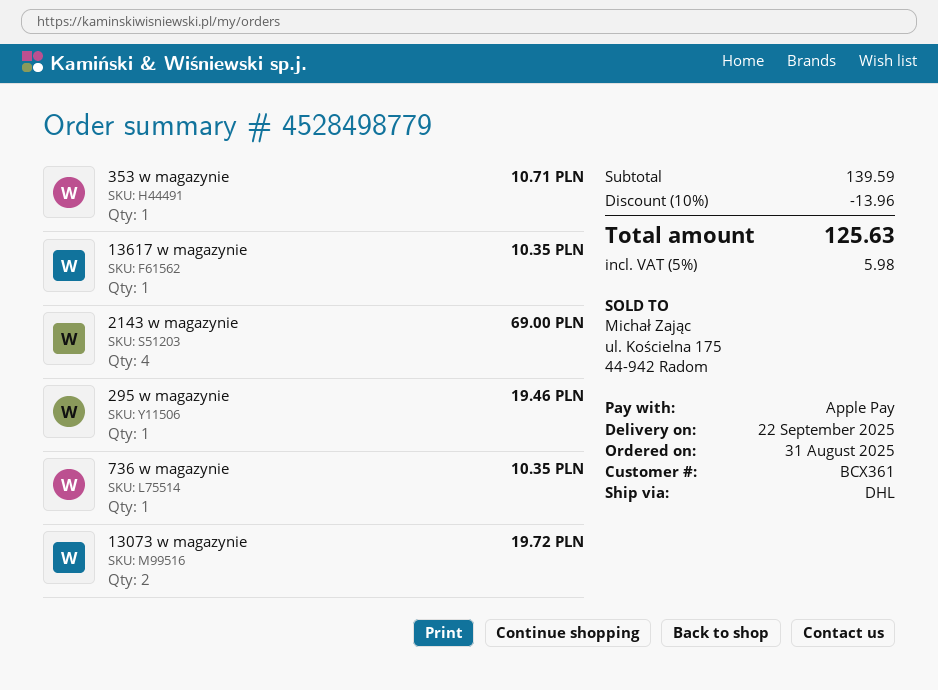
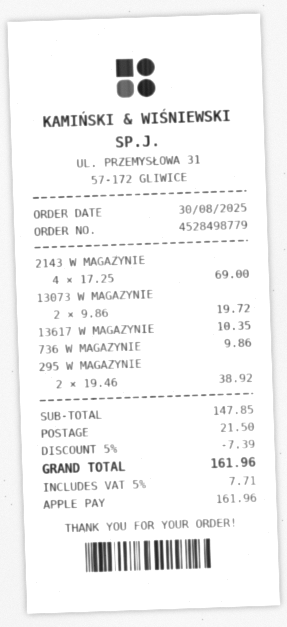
order date: 2025-08-31 -> 2025-08-30
353 w magazynie: 1 for 10.71 -> none
295 w magazynie: 1 for 19.46 -> 2 for 38.92
736 w magazynie: 1 for 10.35 -> 1 for 9.86
subtotal: 139.59 -> 147.85
discount: 10% = 13.96 -> 5% = 7.39
shipping: none -> 21.50
tax: 5% = 5.98 -> 5% = 7.71
total: 125.63 -> 161.96

